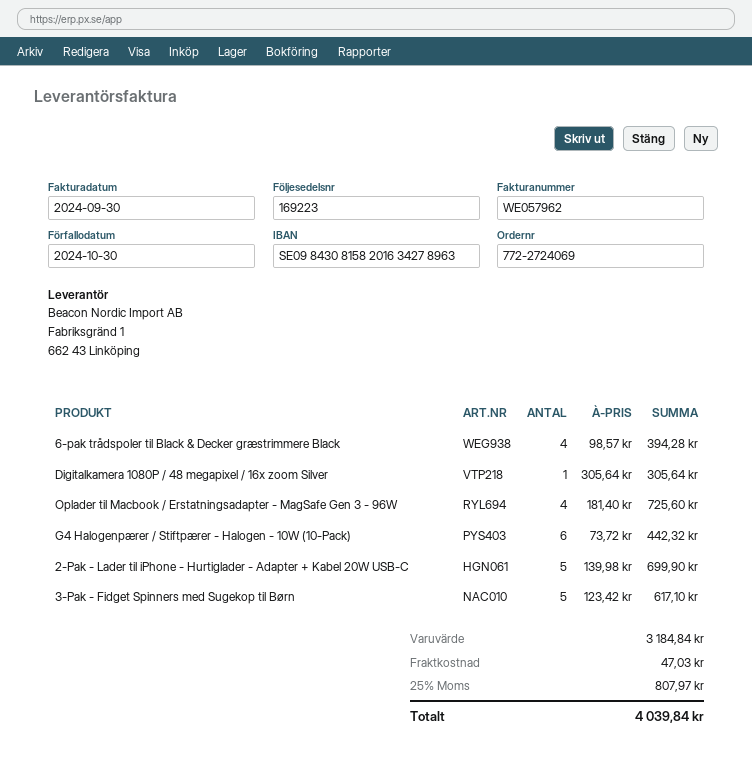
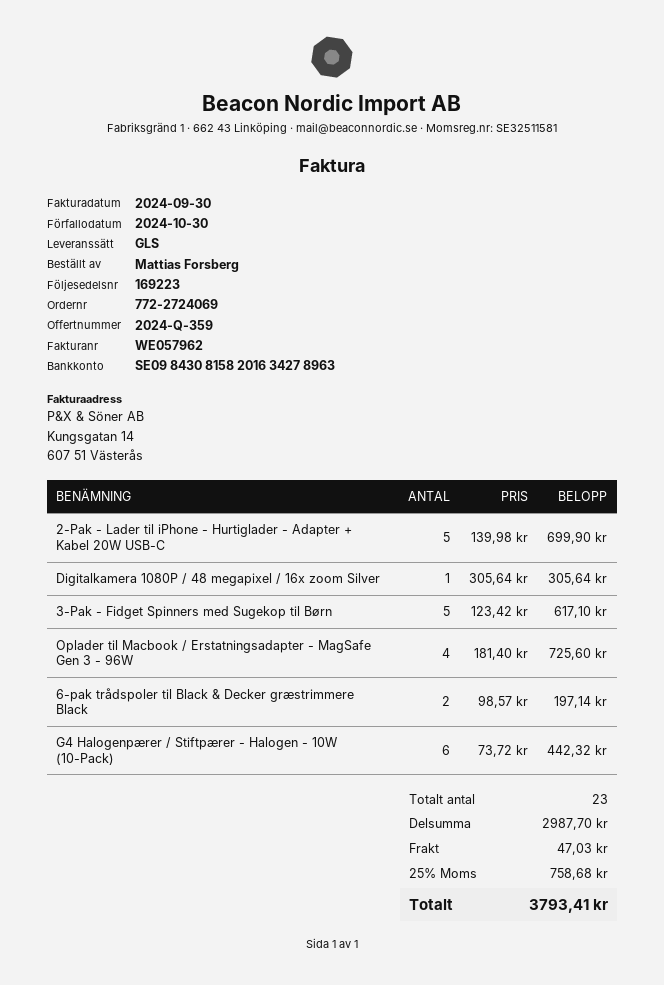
6-pak trådspoler til Black & Decker græstrimmere Black: 4 x 98.57 = 394.28 -> 2 x 98.57 = 197.14
subtotal: 3184.84 -> 2987.70
tax: 25% = 807.97 -> 25% = 758.68
total: 4039.84 -> 3793.41

